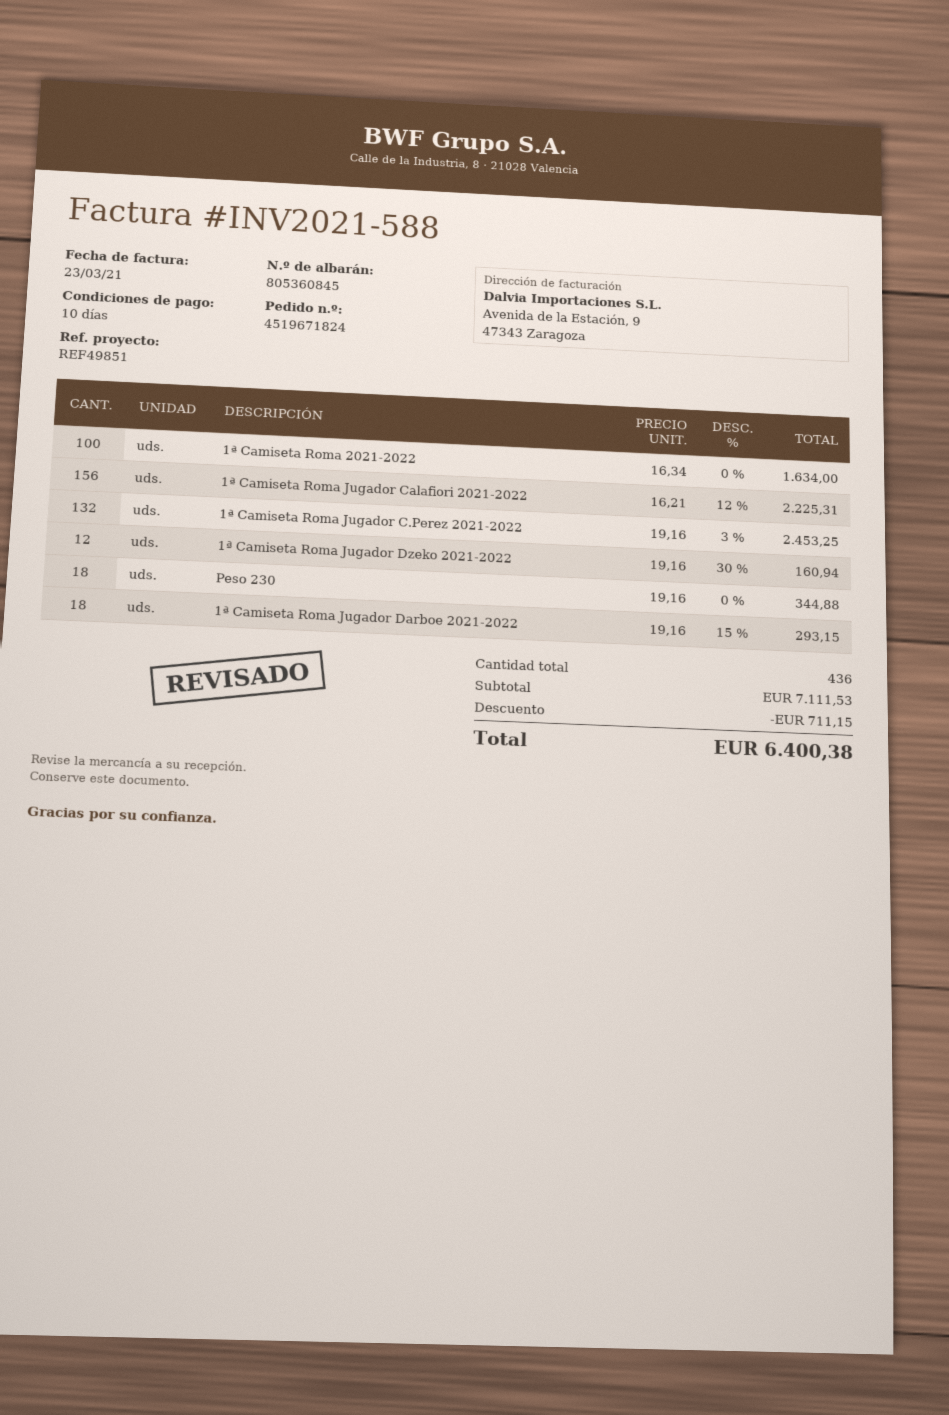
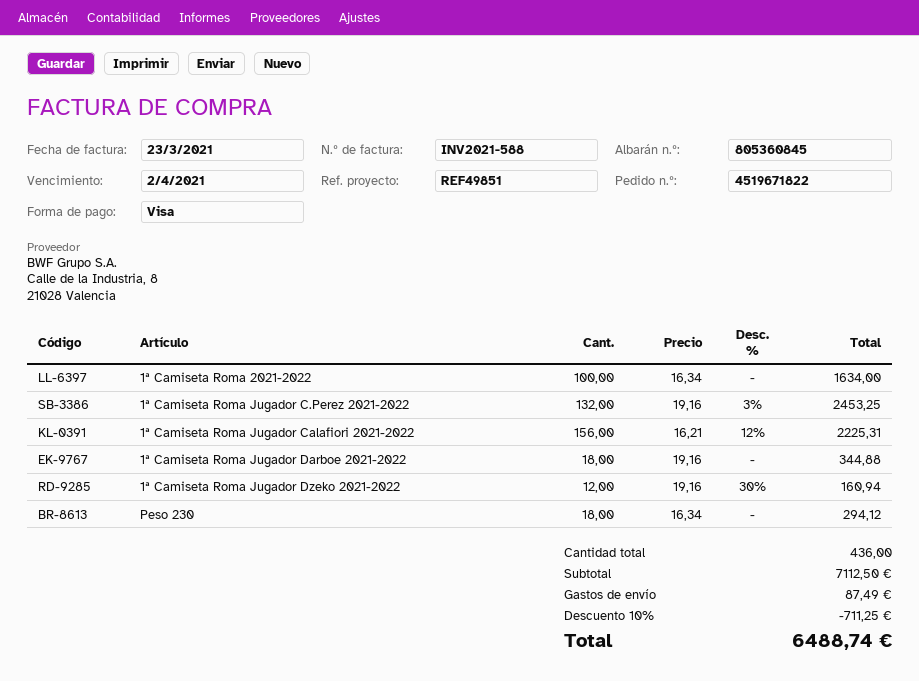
order number: 4519671824 -> 4519671822
Peso 230: 18 x 19.16 = 344.88 -> 18 x 16.34 = 294.12
1ª Camiseta Roma Jugador Darboe 2021-2022: 18 x 19.16 - 15% = 293.15 -> 18 x 19.16 = 344.88
subtotal: 7111.53 -> 7112.50
discount: 711.15 -> 711.25
shipping: none -> 87.49
total: 6400.38 -> 6488.74

